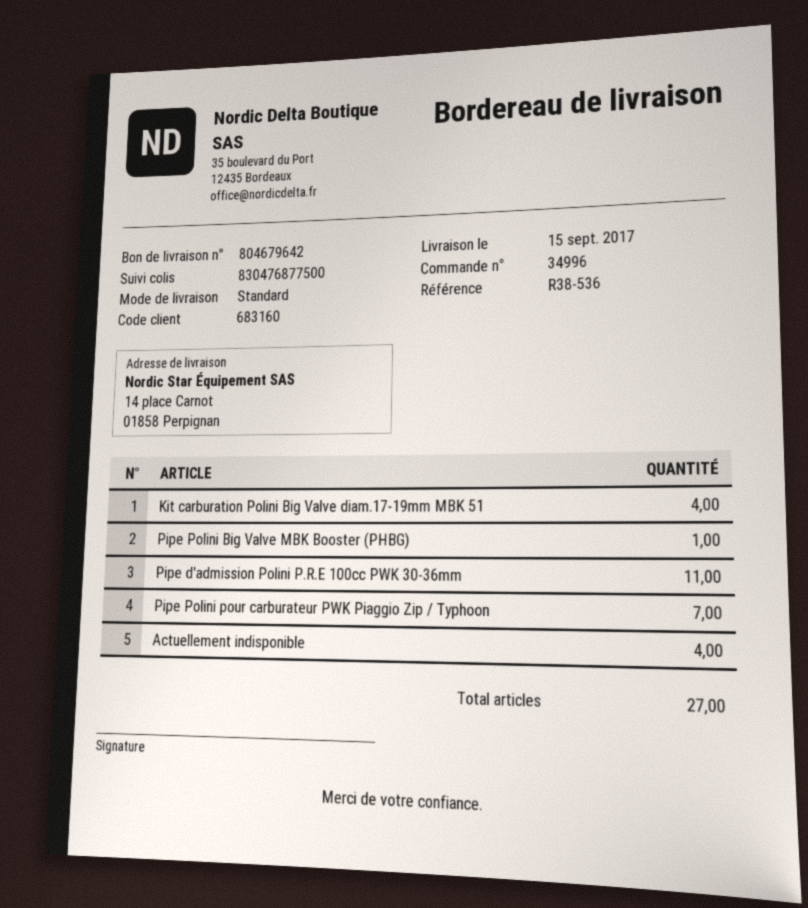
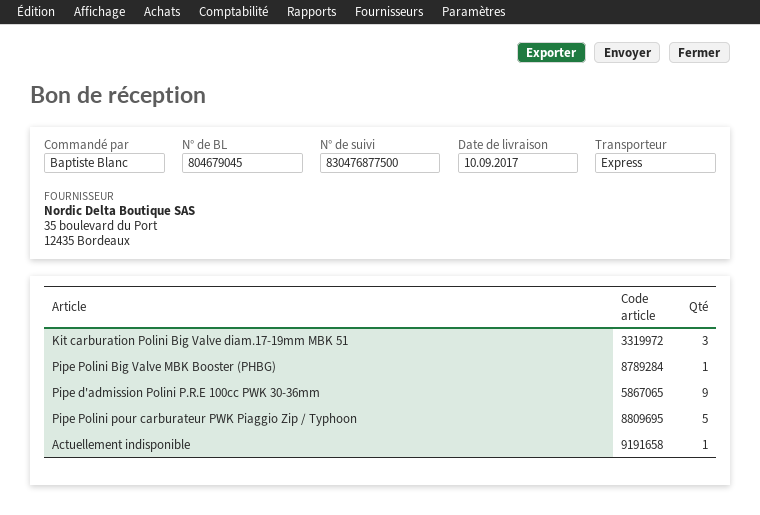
delivery note number: 804679642 -> 804679045
delivery date: 2017-09-15 -> 2017-09-10
shipping method: standard -> express
Kit carburation Polini Big Valve diam.17-19mm MBK 51: 4 -> 3
Pipe d'admission Polini P.R.E 100cc PWK 30-36mm: 11 -> 9
Pipe Polini pour carburateur PWK Piaggio Zip / Typhoon: 7 -> 5
Actuellement indisponible: 4 -> 1

